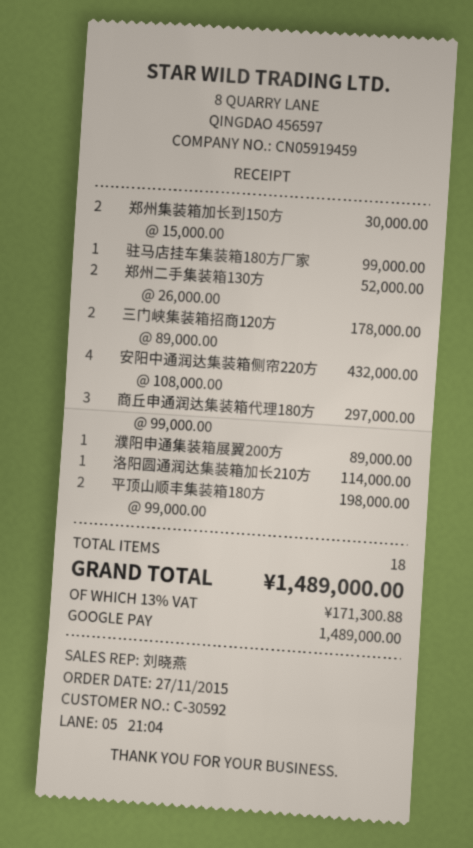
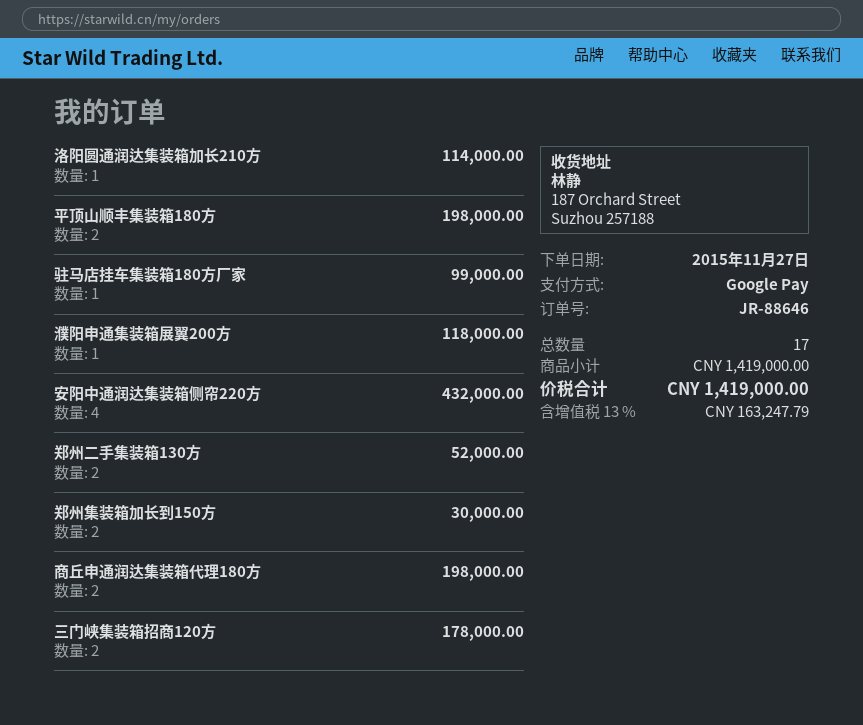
商丘申通润达集装箱代理180方: 3 for 297000.00 -> 2 for 198000.00
濮阳申通集装箱展翼200方: 1 for 89000.00 -> 1 for 118000.00
total quantity: 18 -> 17
tax: 13% = 171300.88 -> 13% = 163247.79
total: 1489000.00 -> 1419000.00

